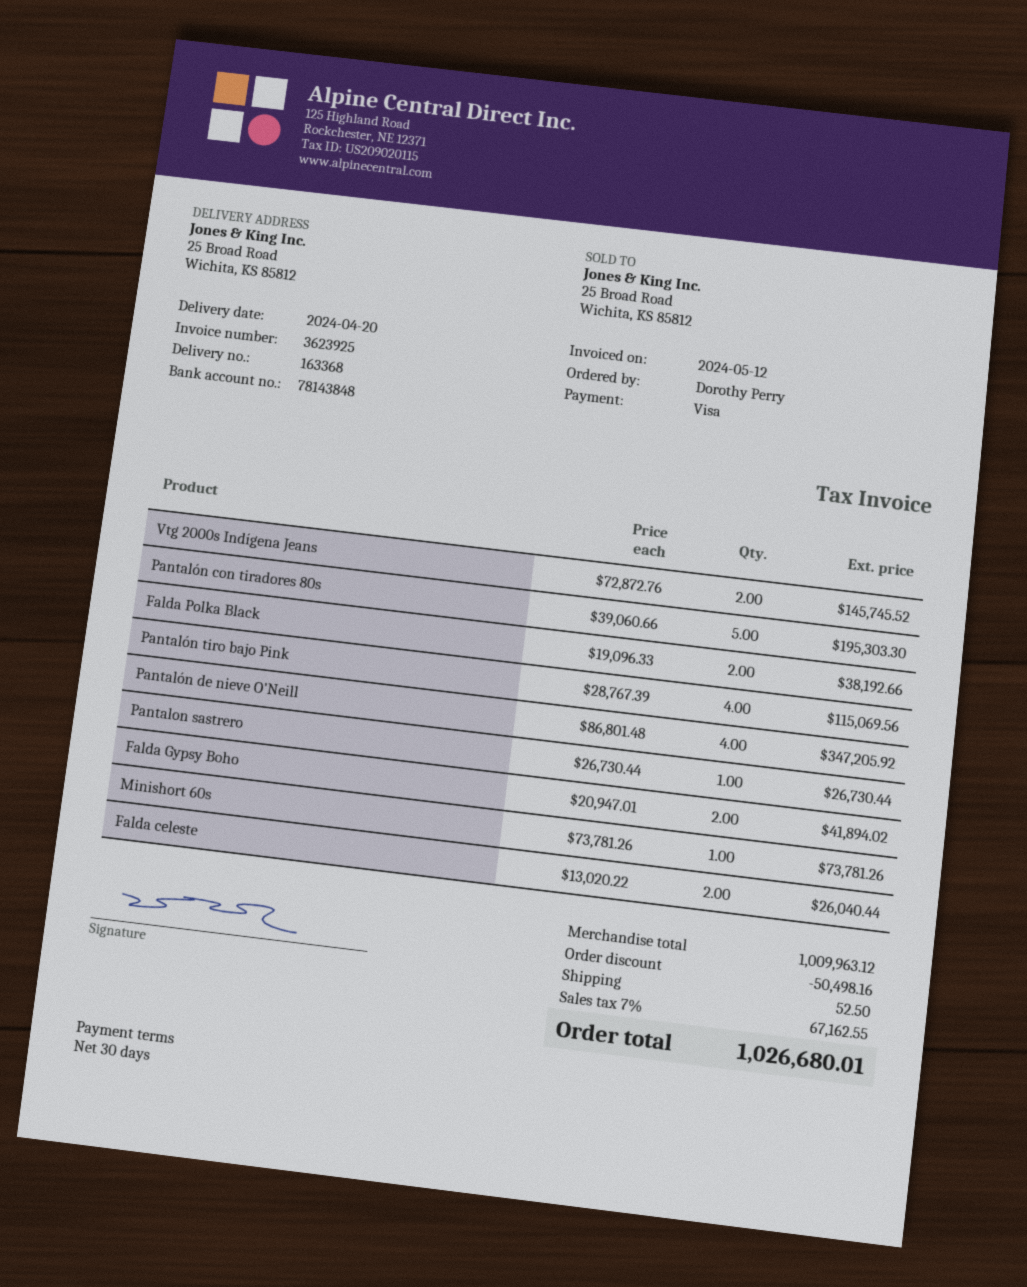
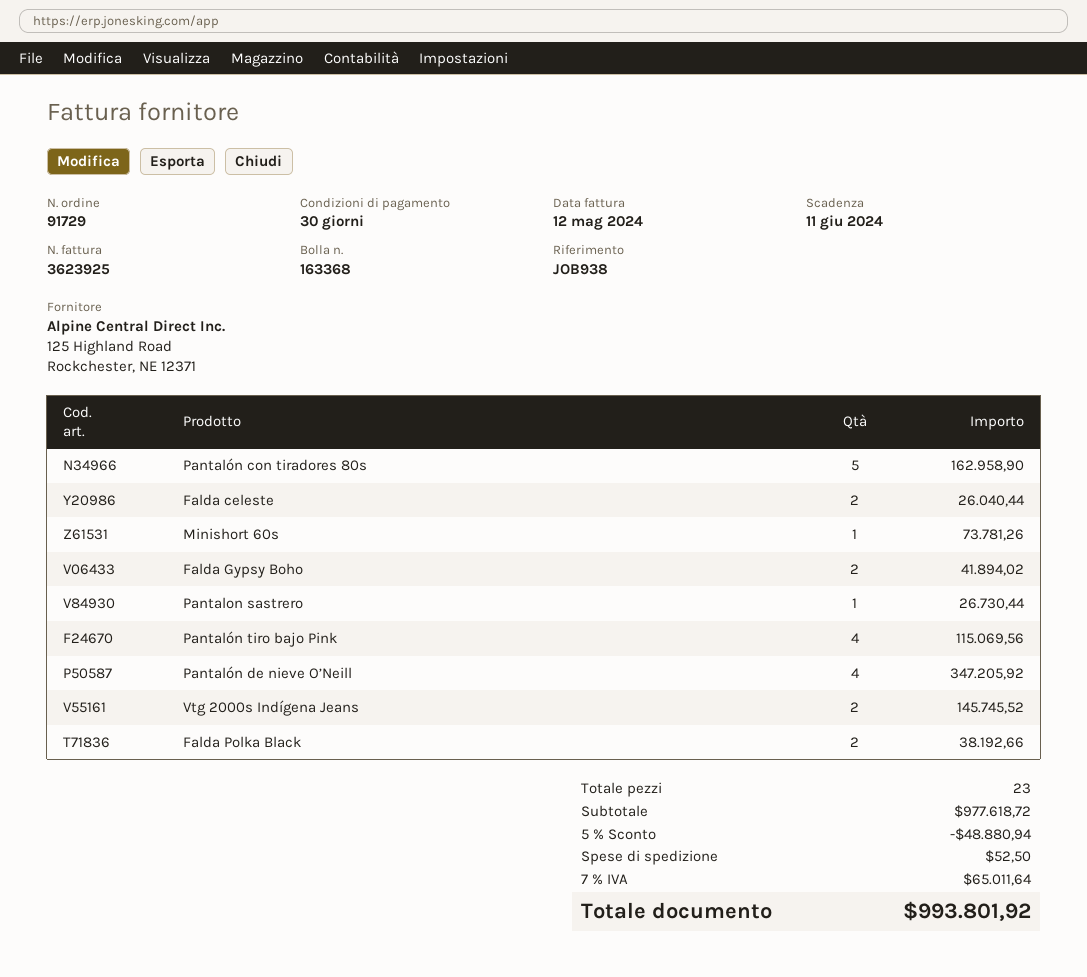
Pantalón con tiradores 80s: 5 for 195303.30 -> 5 for 162958.90
subtotal: 1009963.12 -> 977618.72
discount: 50498.16 -> 48880.94
tax: 7% = 67162.55 -> 7% = 65011.64
total: 1026680.01 -> 993801.92

